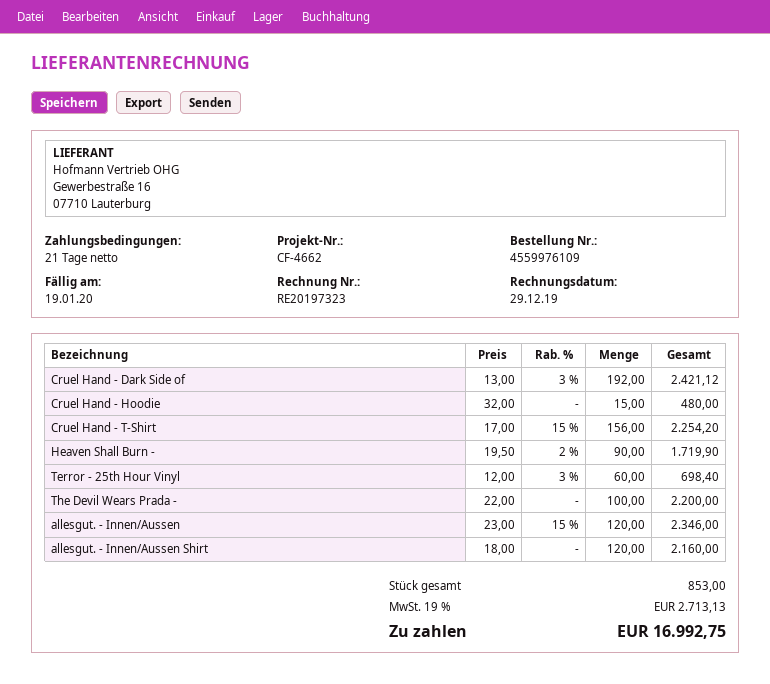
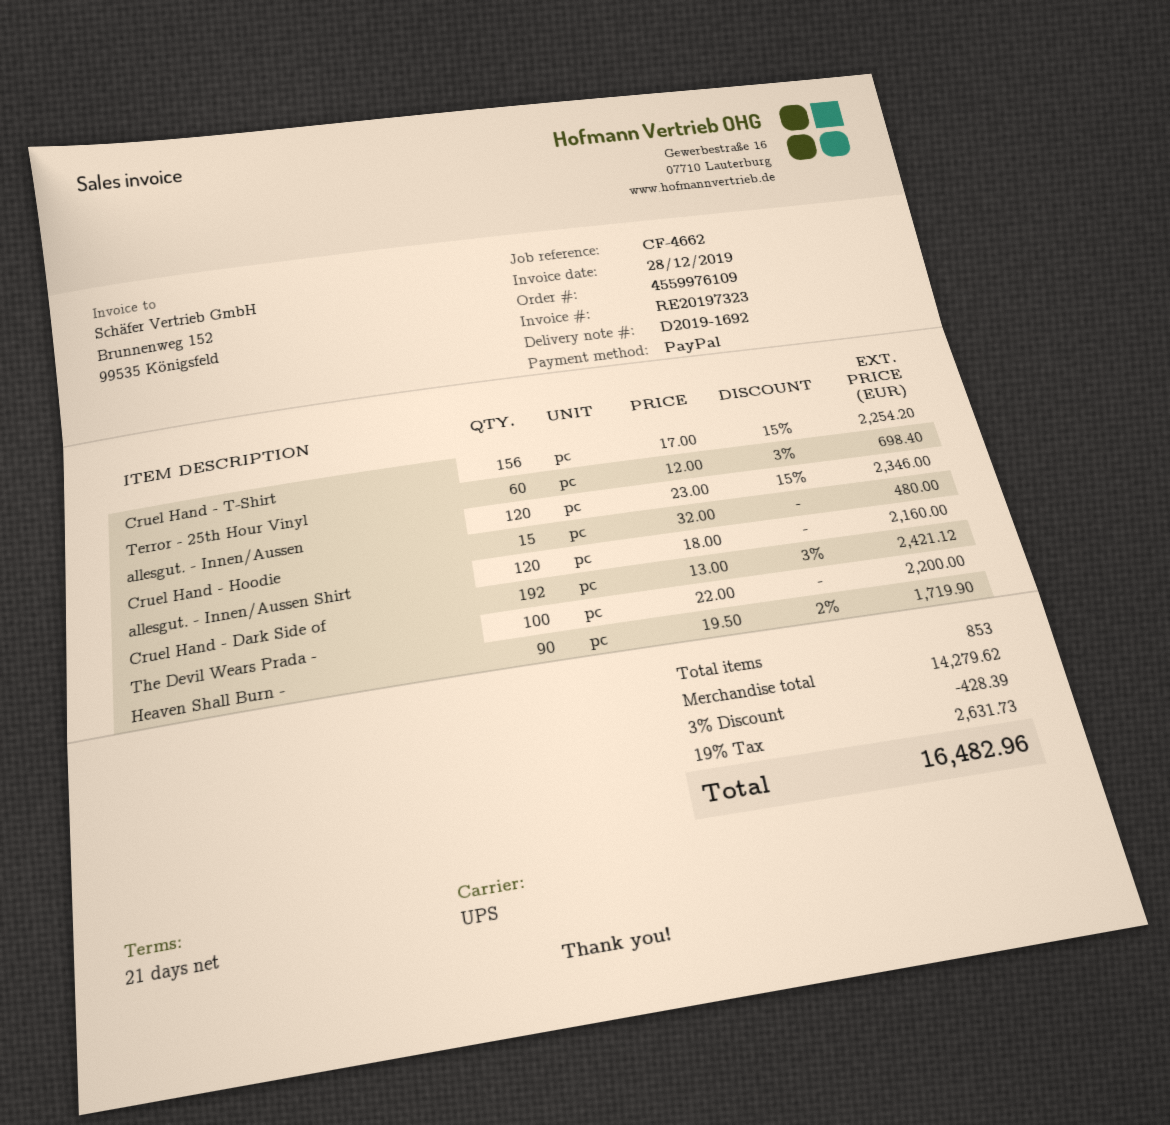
invoice date: 2019-12-29 -> 2019-12-28
discount: none -> 3% = 428.39
tax: 19% = 2713.13 -> 19% = 2631.73
total: 16992.75 -> 16482.96

